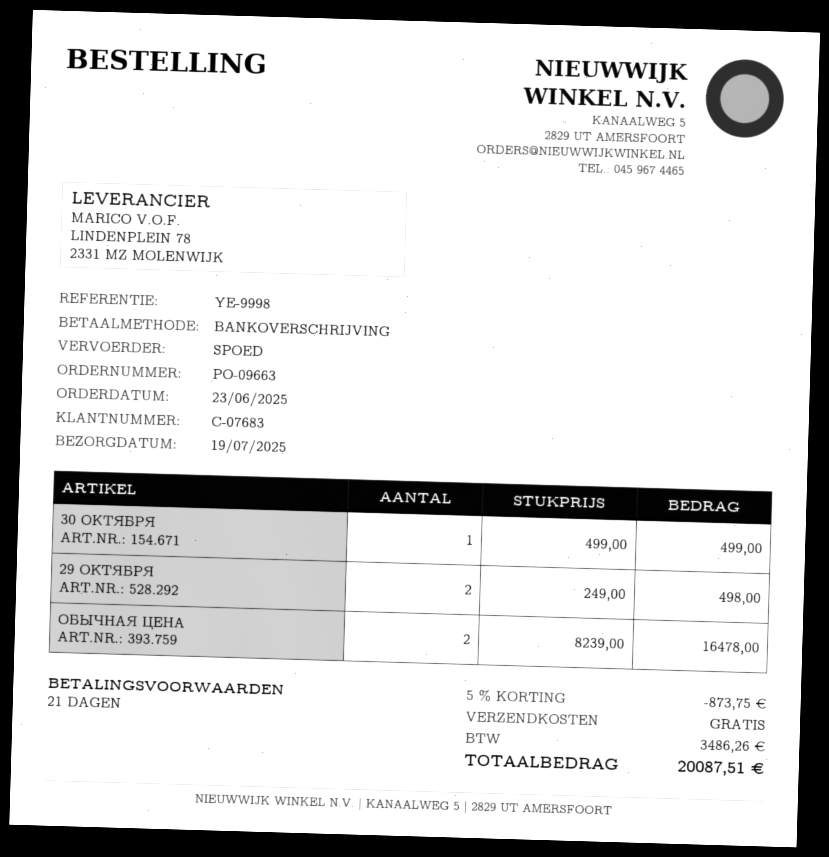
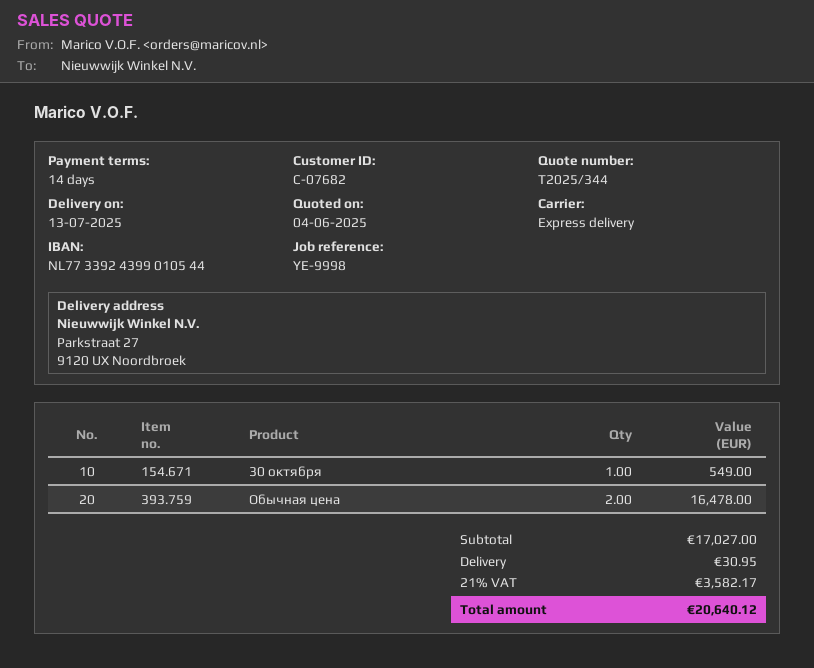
delivery date: 2025-07-19 -> 2025-07-13
payment terms: 21 days -> 14 days
customer number: C-07683 -> C-07682
30 ОКТЯБРЯ: 1 for 499.00 -> 1 for 549.00
29 ОКТЯБРЯ: 2 for 498.00 -> none
discount: 5% = 873.75 -> none
shipping: 0.00 -> 30.95
tax: 3486.26 -> 3582.17
total: 20087.51 -> 20640.12

